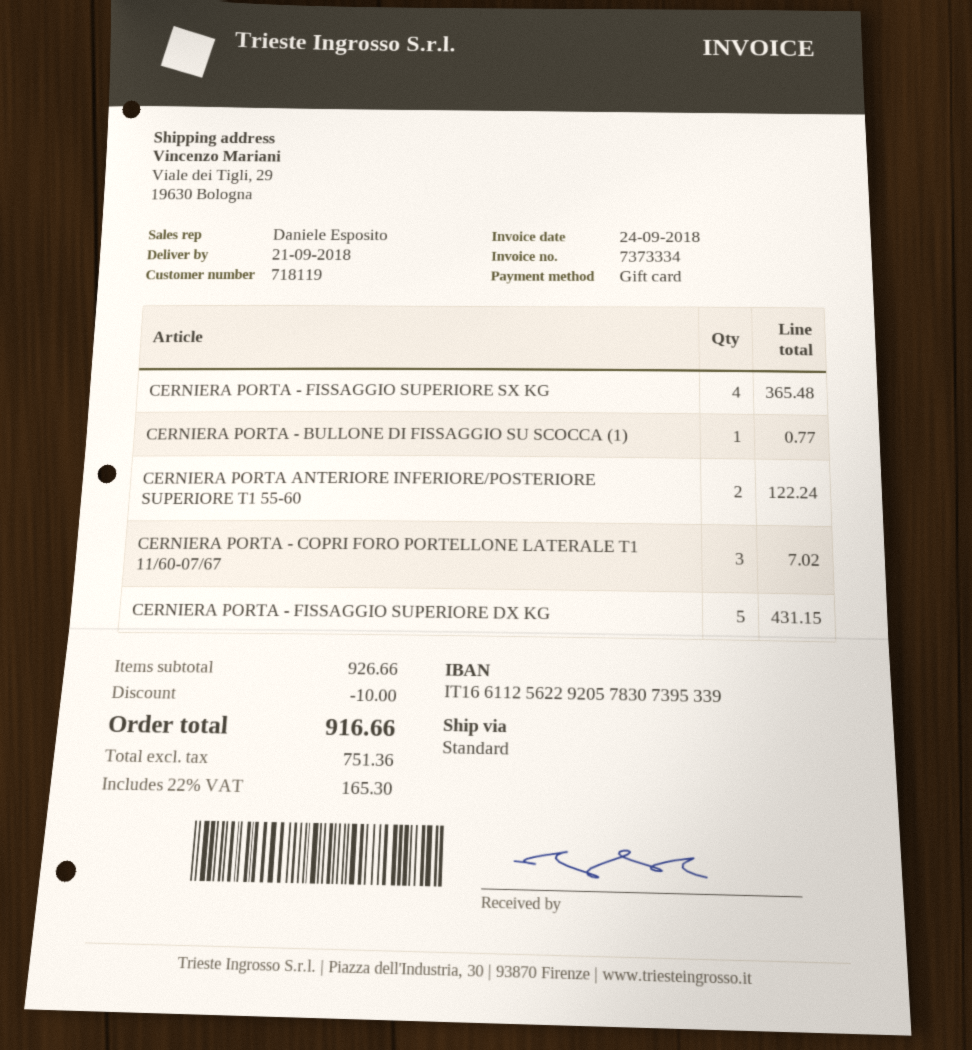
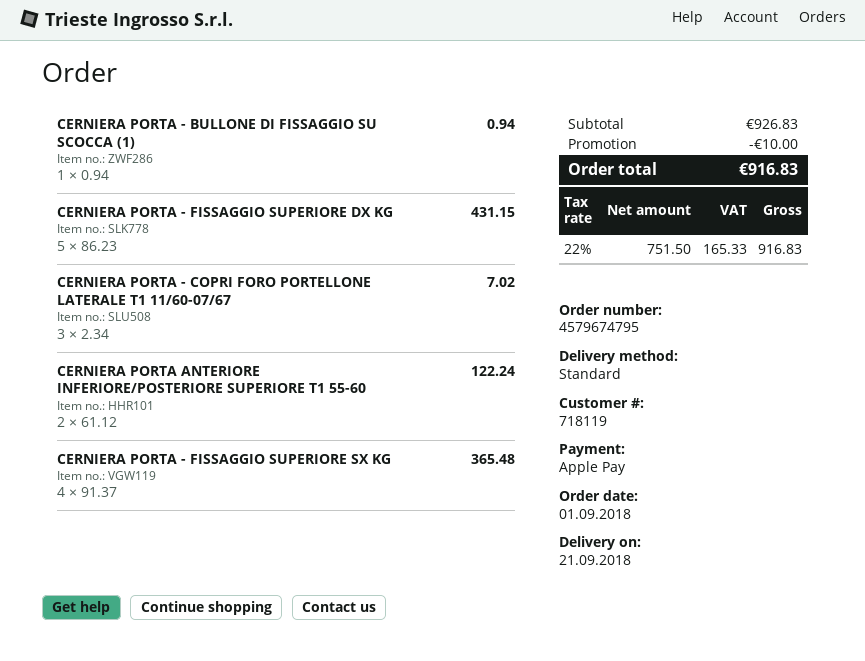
payment method: gift card -> Apple Pay
CERNIERA PORTA - BULLONE DI FISSAGGIO SU SCOCCA (1): 1 for 0.77 -> 1 for 0.94
subtotal: 926.66 -> 926.83
net: 751.36 -> 751.50
tax: 22% = 165.30 -> 22% = 165.33
total: 916.66 -> 916.83

